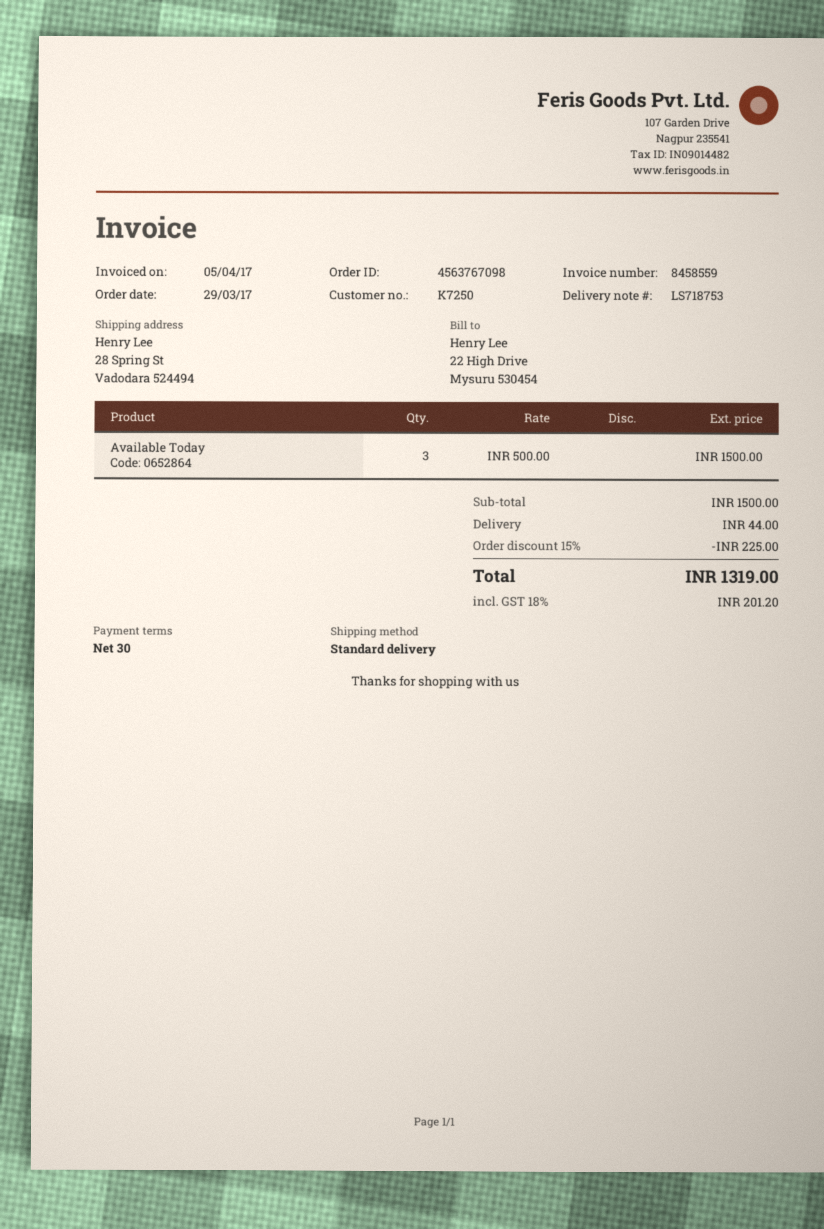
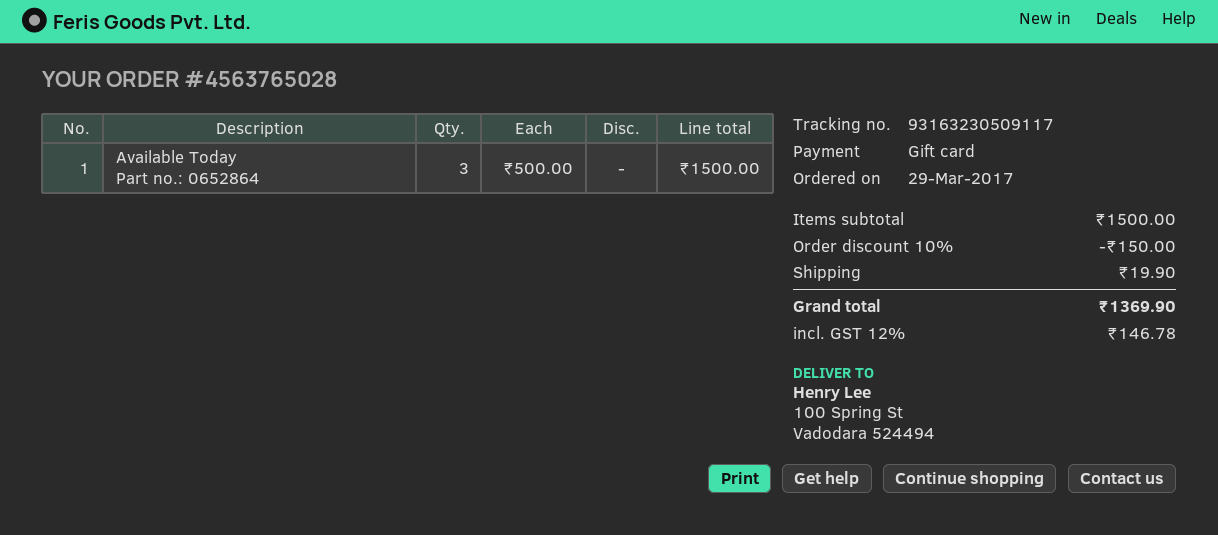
order number: 4563767098 -> 4563765028
ship to: 28 Spring St, Vadodara 524494 -> 100 Spring St, Vadodara 524494
discount: 15% = 225.00 -> 10% = 150.00
shipping: 44.00 -> 19.90
tax: 18% = 201.20 -> 12% = 146.78
total: 1319.00 -> 1369.90

